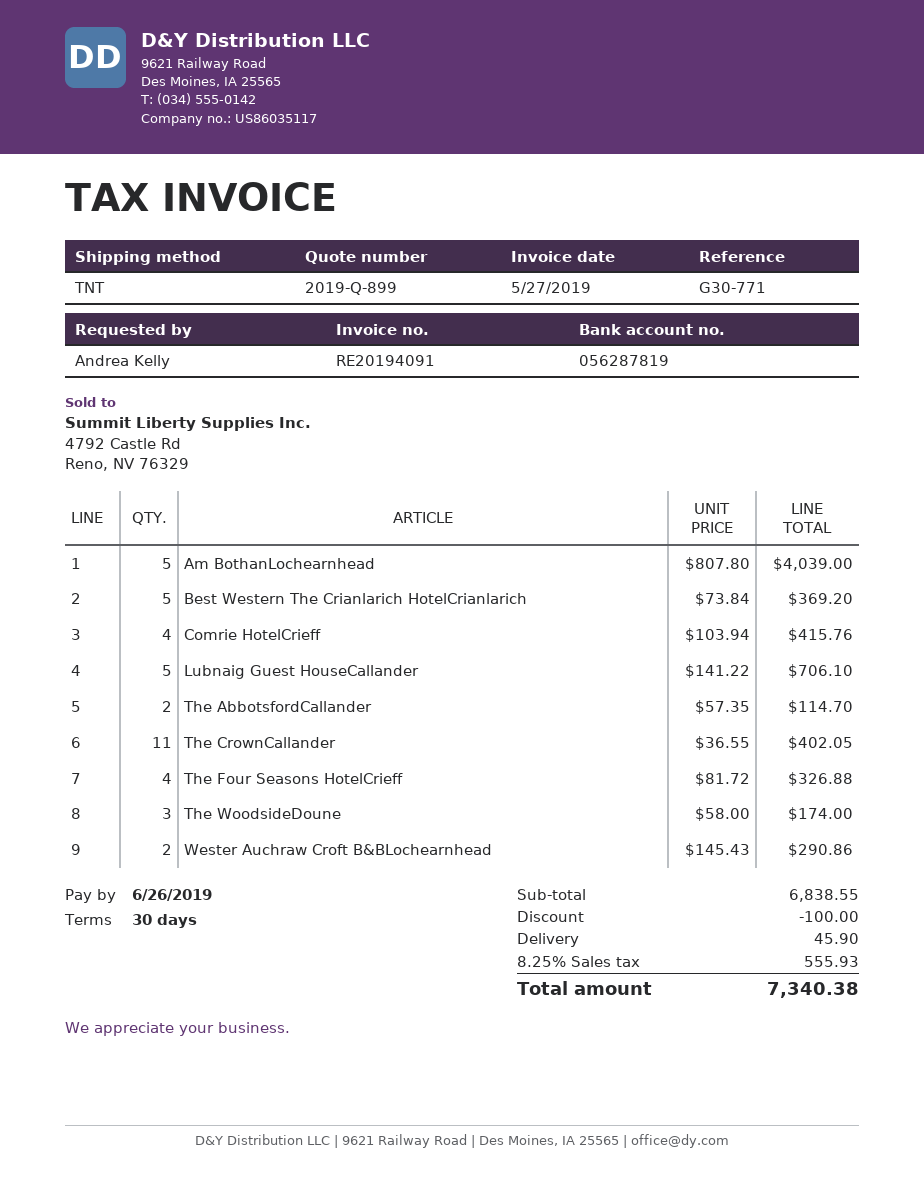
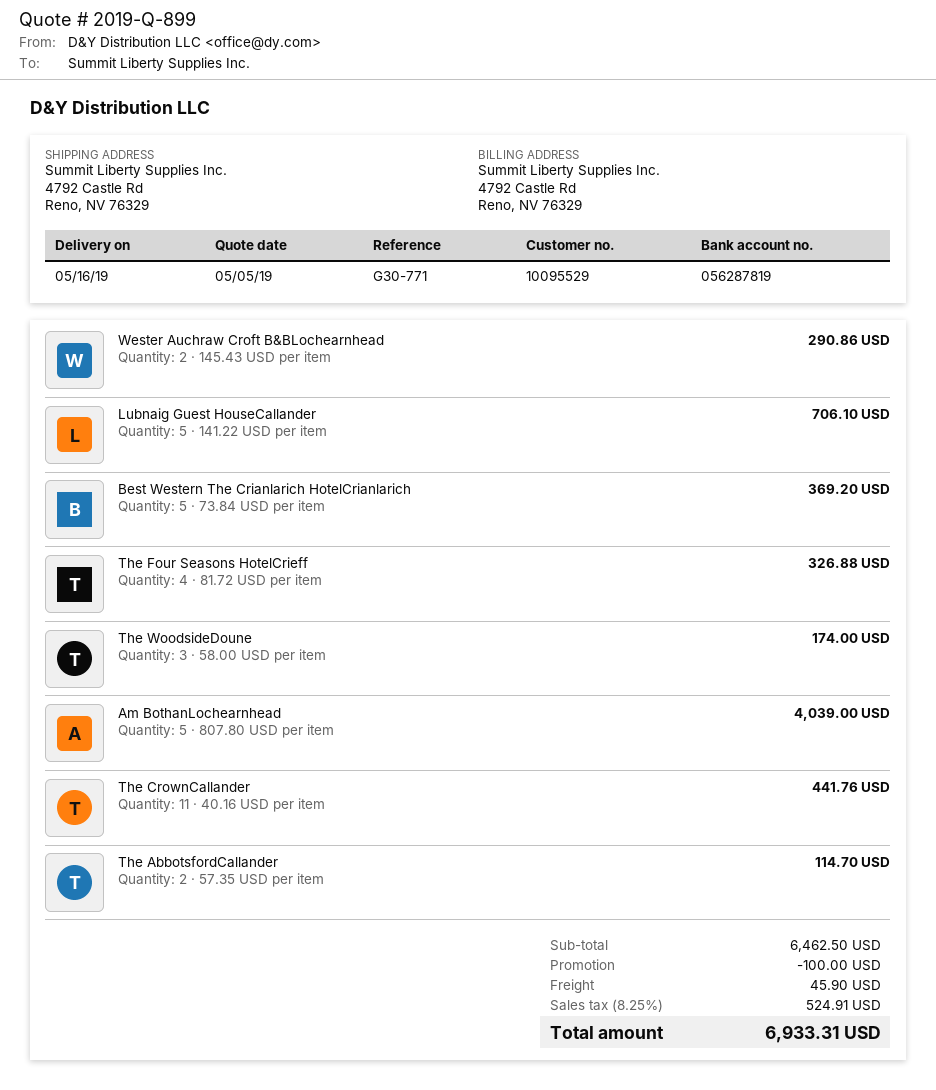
Comrie HotelCrieff: 4 x 103.94 = 415.76 -> none
The CrownCallander: 11 x 36.55 = 402.05 -> 11 x 40.16 = 441.76
subtotal: 6838.55 -> 6462.50
tax: 8.25% = 555.93 -> 8.25% = 524.91
total: 7340.38 -> 6933.31

